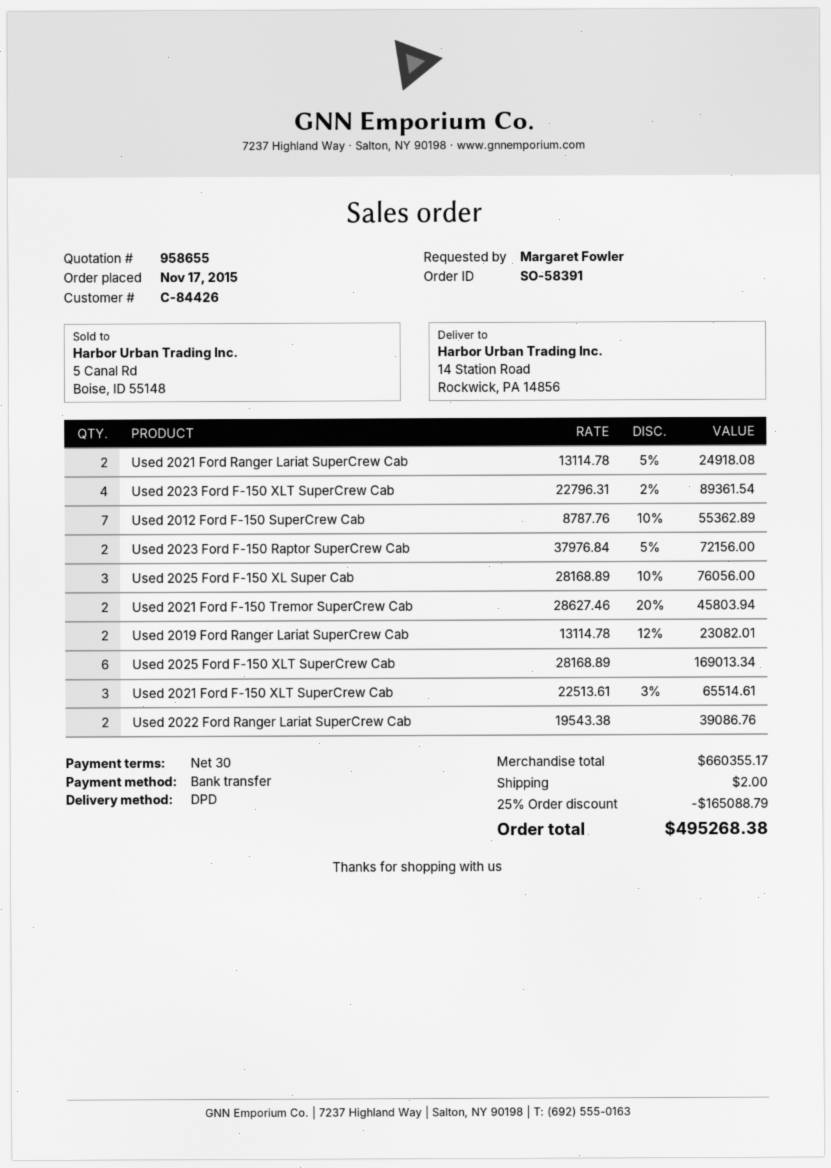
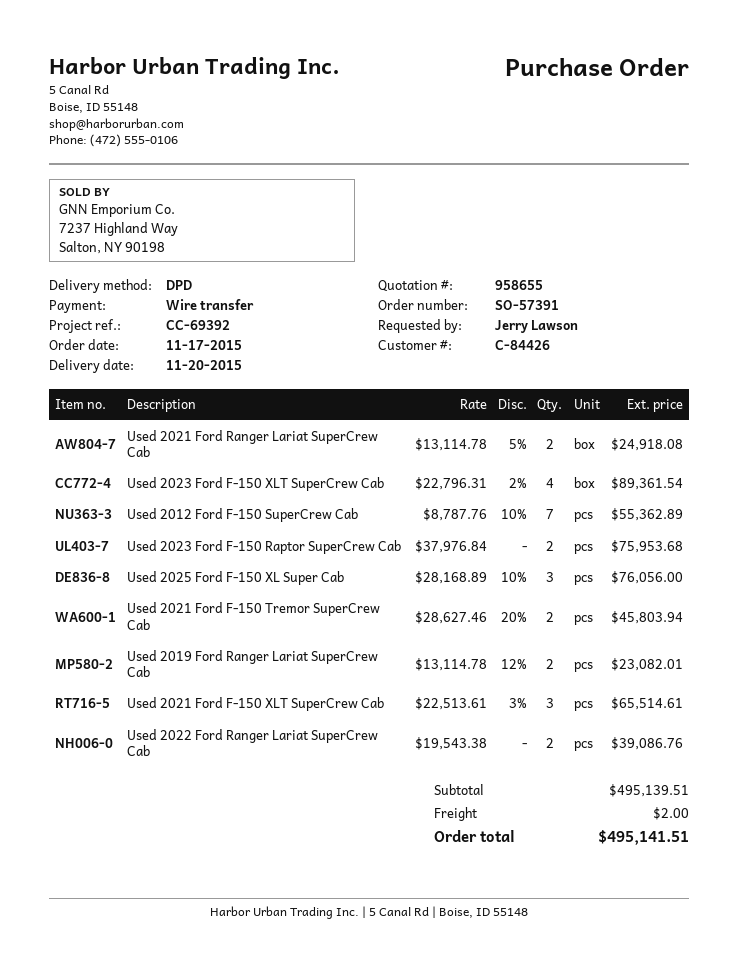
order number: SO-58391 -> SO-57391
ordered by: Margaret Fowler -> Jerry Lawson
Used 2023 Ford F-150 Raptor SuperCrew Cab: 2 x 37976.84 - 5% = 72156.00 -> 2 x 37976.84 = 75953.68
Used 2025 Ford F-150 XLT SuperCrew Cab: 6 x 28168.89 = 169013.34 -> none
subtotal: 660355.17 -> 495139.51
discount: 25% = 165088.79 -> none
total: 495268.38 -> 495141.51

